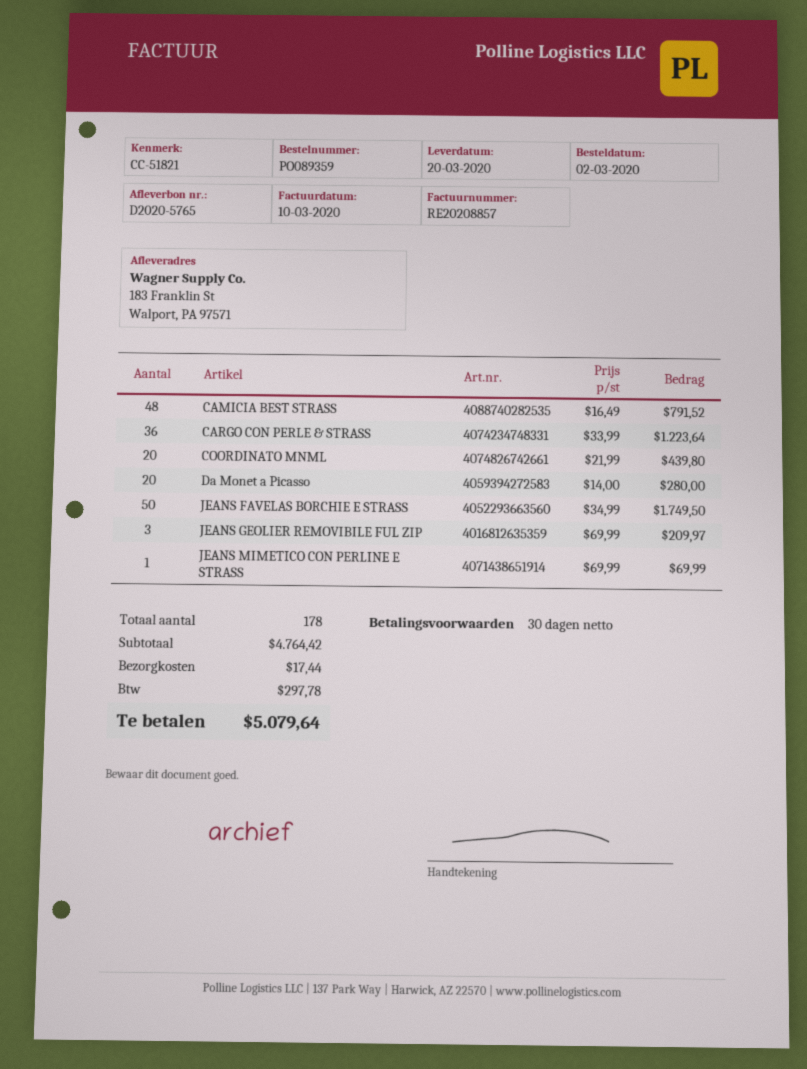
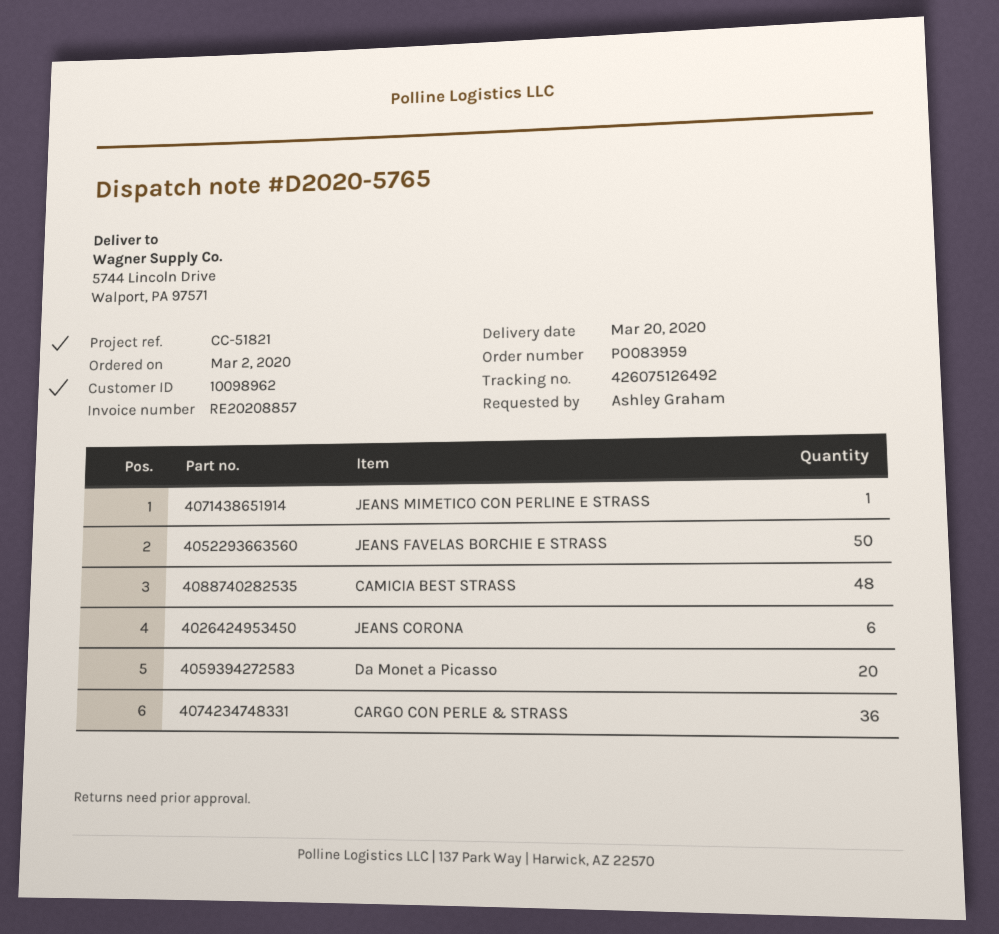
order number: PO089359 -> PO083959
ship to: 183 Franklin St, Walport, PA 97571 -> 5744 Lincoln Drive, Walport, PA 97571
COORDINATO MNML: 20 -> none
JEANS GEOLIER REMOVIBILE FUL ZIP: 3 -> none
JEANS CORONA: none -> 6

